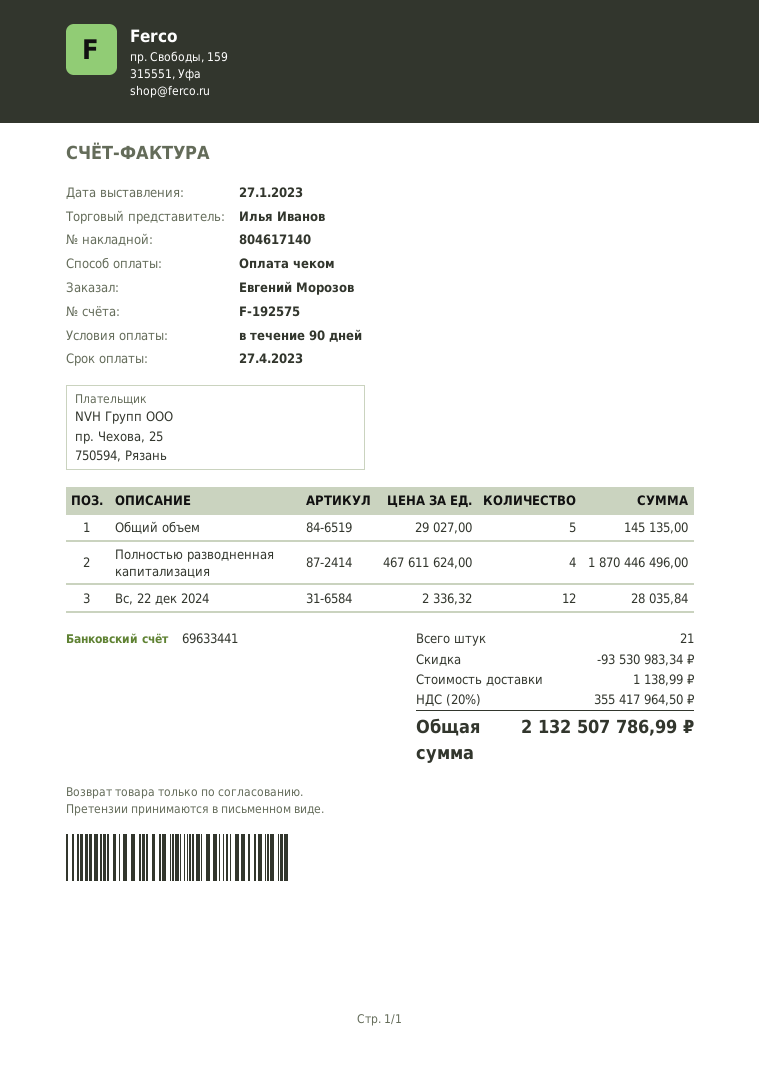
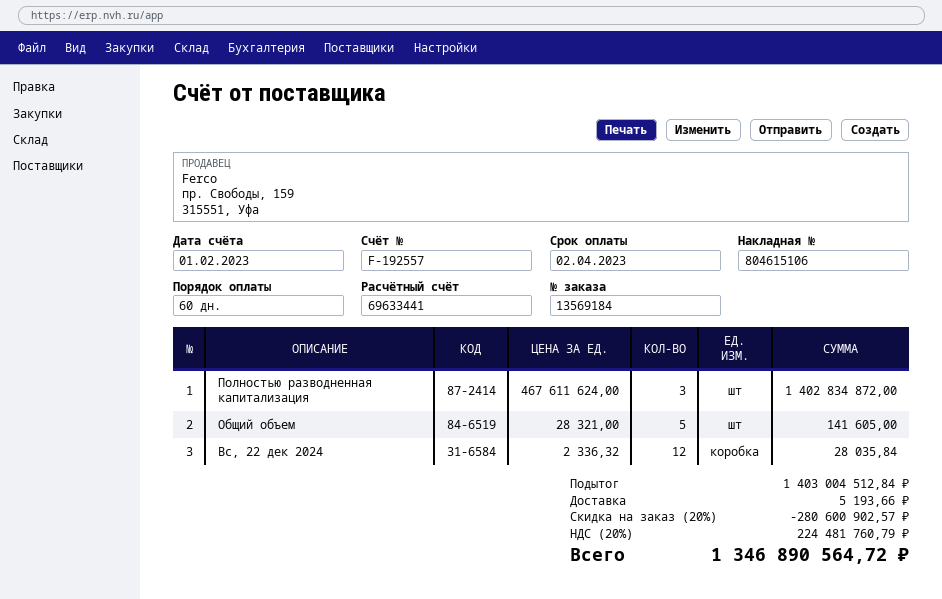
delivery note number: 804617140 -> 804615106
invoice number: F-192575 -> F-192557
invoice date: 2023-01-27 -> 2023-02-01
payment terms: 90 days -> 60 days
due date: 2023-04-27 -> 2023-04-02
Общий объем: 5 x 29027.00 = 145135.00 -> 5 x 28321.00 = 141605.00
Полностью разводненная капитализация: 4 x 467611624.00 = 1870446496.00 -> 3 x 467611624.00 = 1402834872.00
discount: 93530983.34 -> 280600902.57
shipping: 1138.99 -> 5193.66
tax: 20% = 355417964.50 -> 20% = 224481760.79
total: 2132507786.99 -> 1346890564.72

